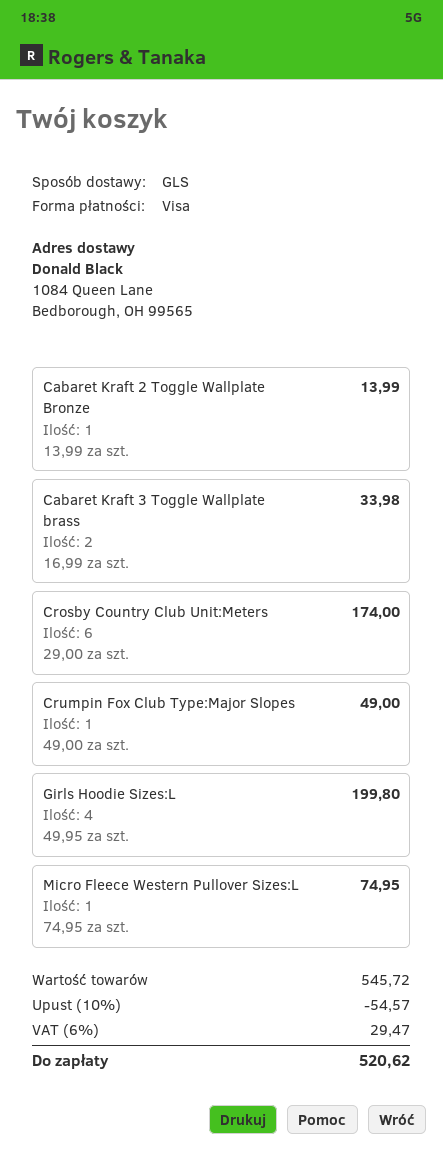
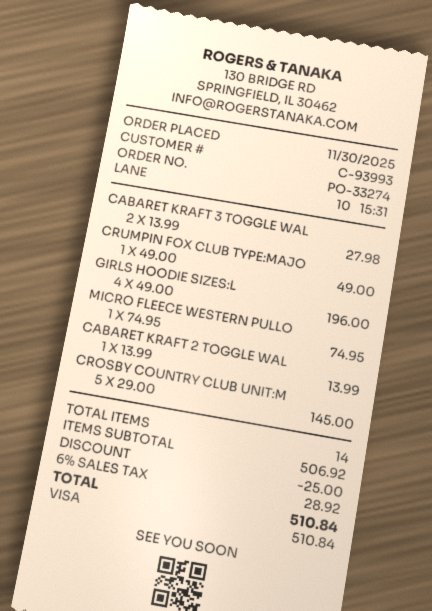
Cabaret Kraft 3 Toggle Wallplate brass: 2 x 16.99 = 33.98 -> 2 x 13.99 = 27.98
Crosby Country Club Unit:Meters: 6 x 29.00 = 174.00 -> 5 x 29.00 = 145.00
Girls Hoodie Sizes:L: 4 x 49.95 = 199.80 -> 4 x 49.00 = 196.00
subtotal: 545.72 -> 506.92
discount: 54.57 -> 25.00
tax: 6% = 29.47 -> 6% = 28.92
total: 520.62 -> 510.84

